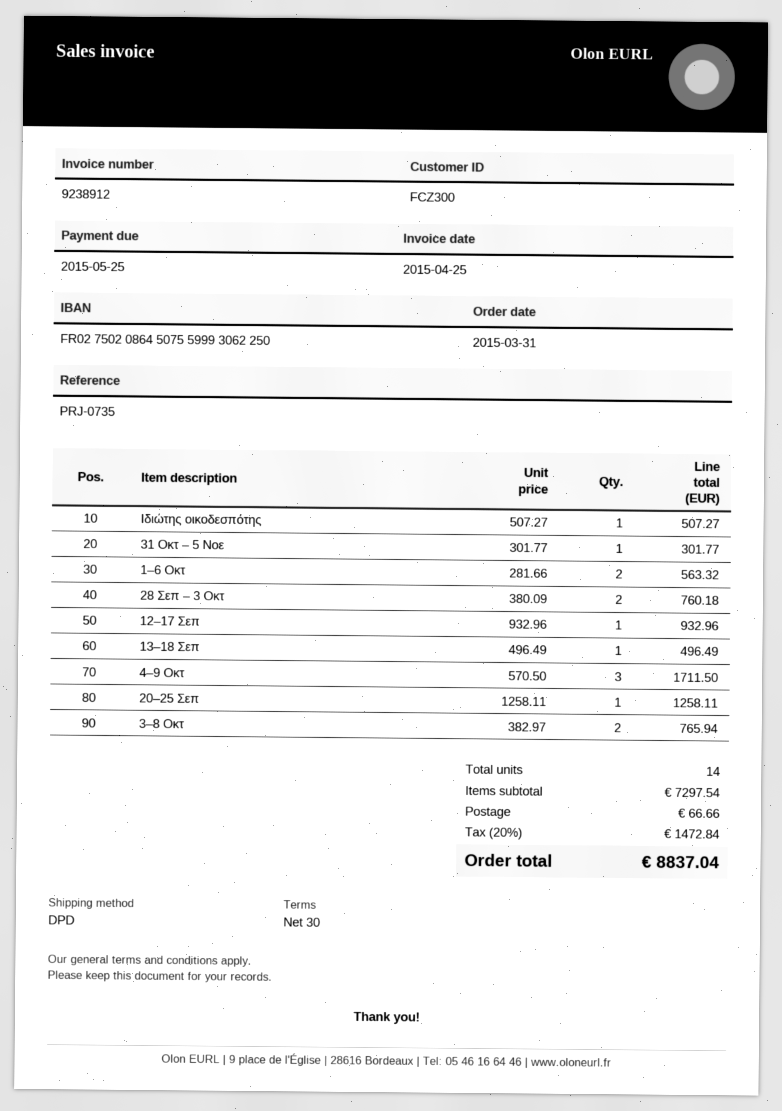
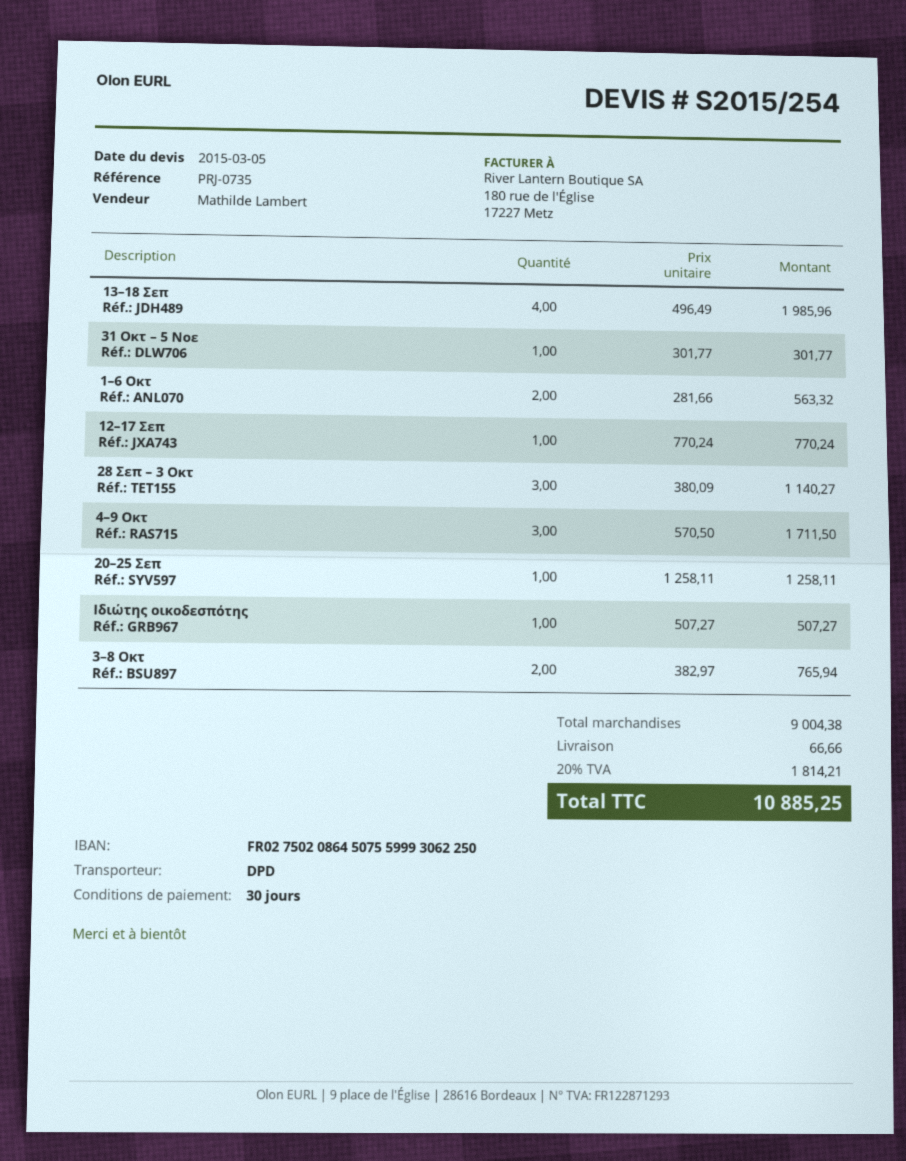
28 Σεπ – 3 Οκτ: 2 x 380.09 = 760.18 -> 3 x 380.09 = 1140.27
12–17 Σεπ: 1 x 932.96 = 932.96 -> 1 x 770.24 = 770.24
13–18 Σεπ: 1 x 496.49 = 496.49 -> 4 x 496.49 = 1985.96
subtotal: 7297.54 -> 9004.38
tax: 20% = 1472.84 -> 20% = 1814.21
total: 8837.04 -> 10885.25

